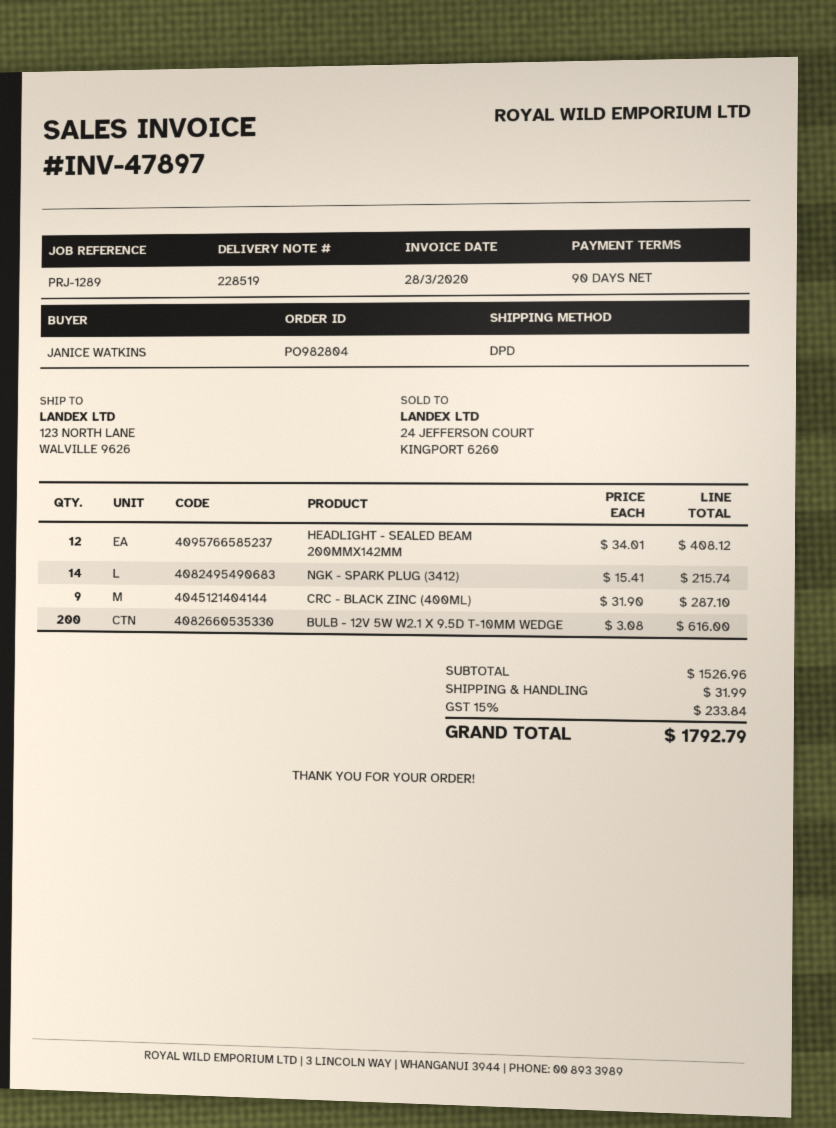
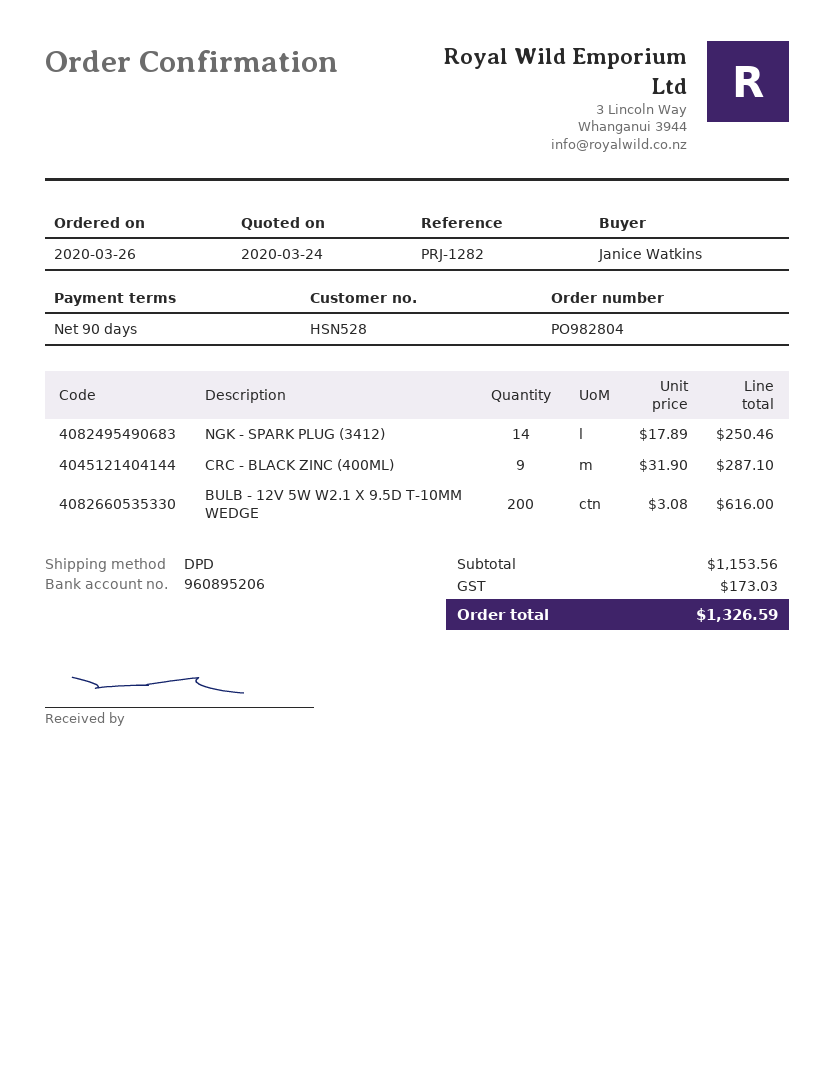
reference: PRJ-1289 -> PRJ-1282
HEADLIGHT - SEALED BEAM 200MMX142MM: 12 x 34.01 = 408.12 -> none
NGK - SPARK PLUG (3412): 14 x 15.41 = 215.74 -> 14 x 17.89 = 250.46
subtotal: 1526.96 -> 1153.56
shipping: 31.99 -> none
tax: 233.84 -> 173.03
total: 1792.79 -> 1326.59

